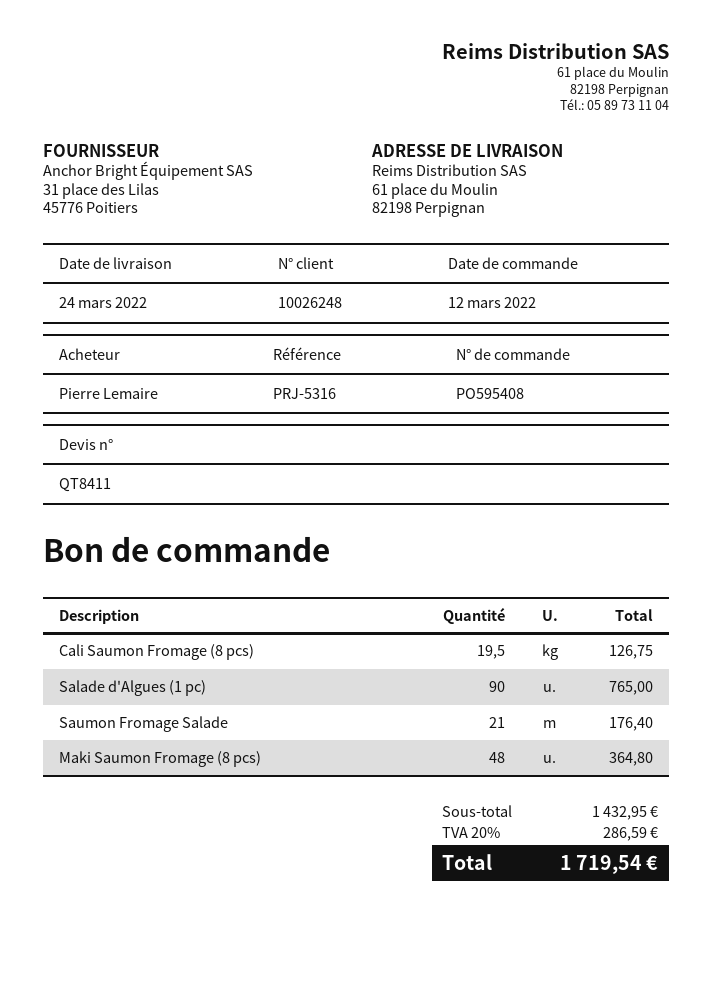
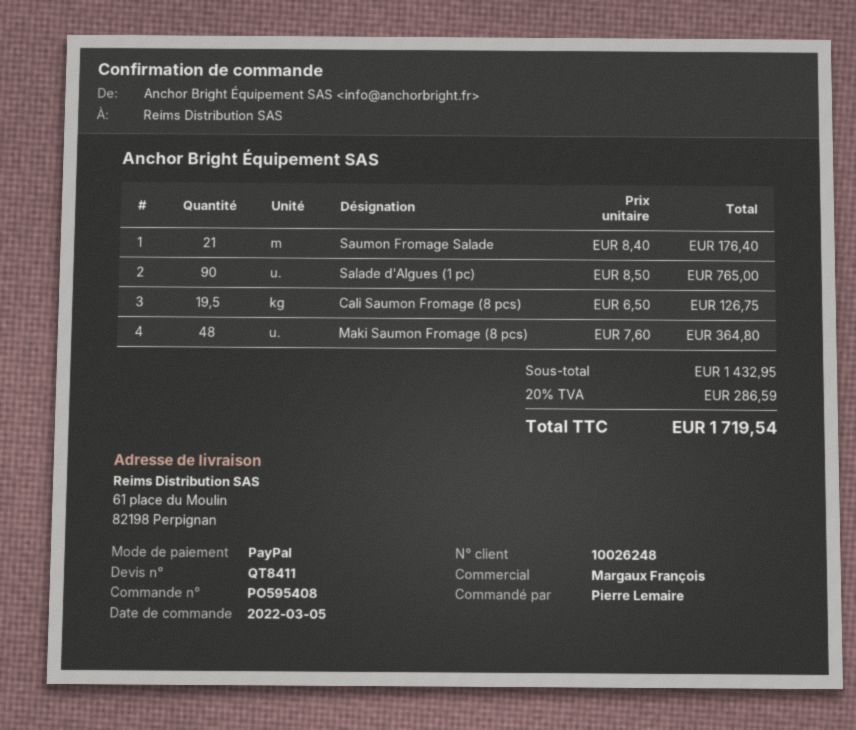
order date: 2022-03-12 -> 2022-03-05

